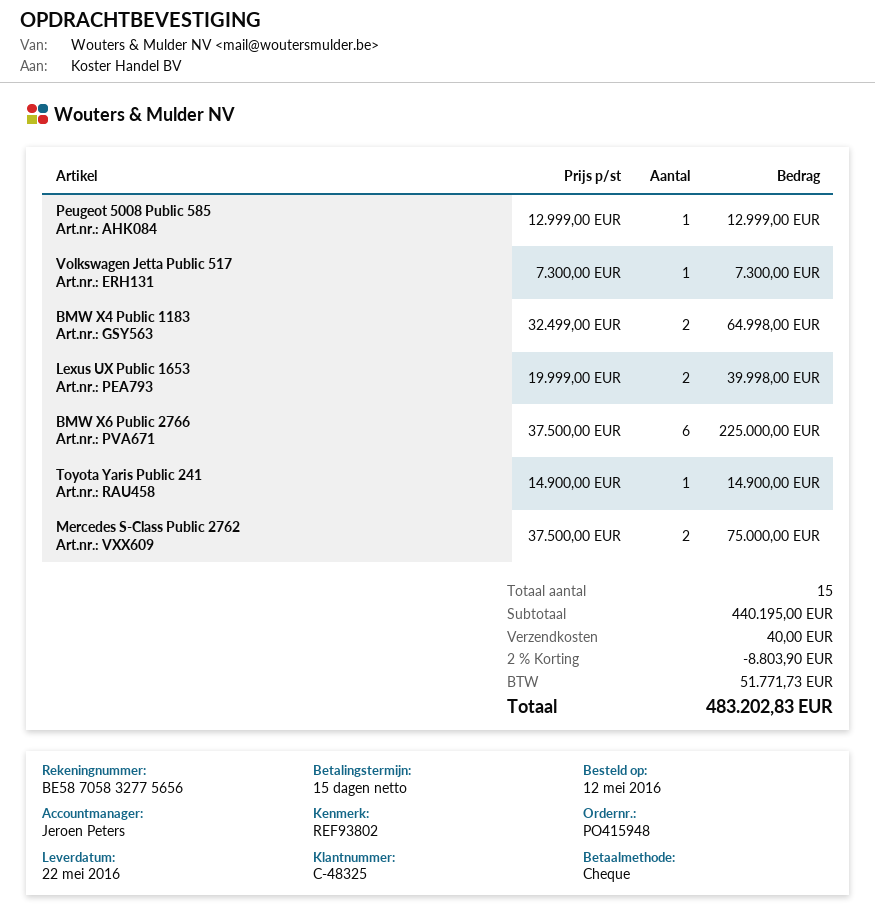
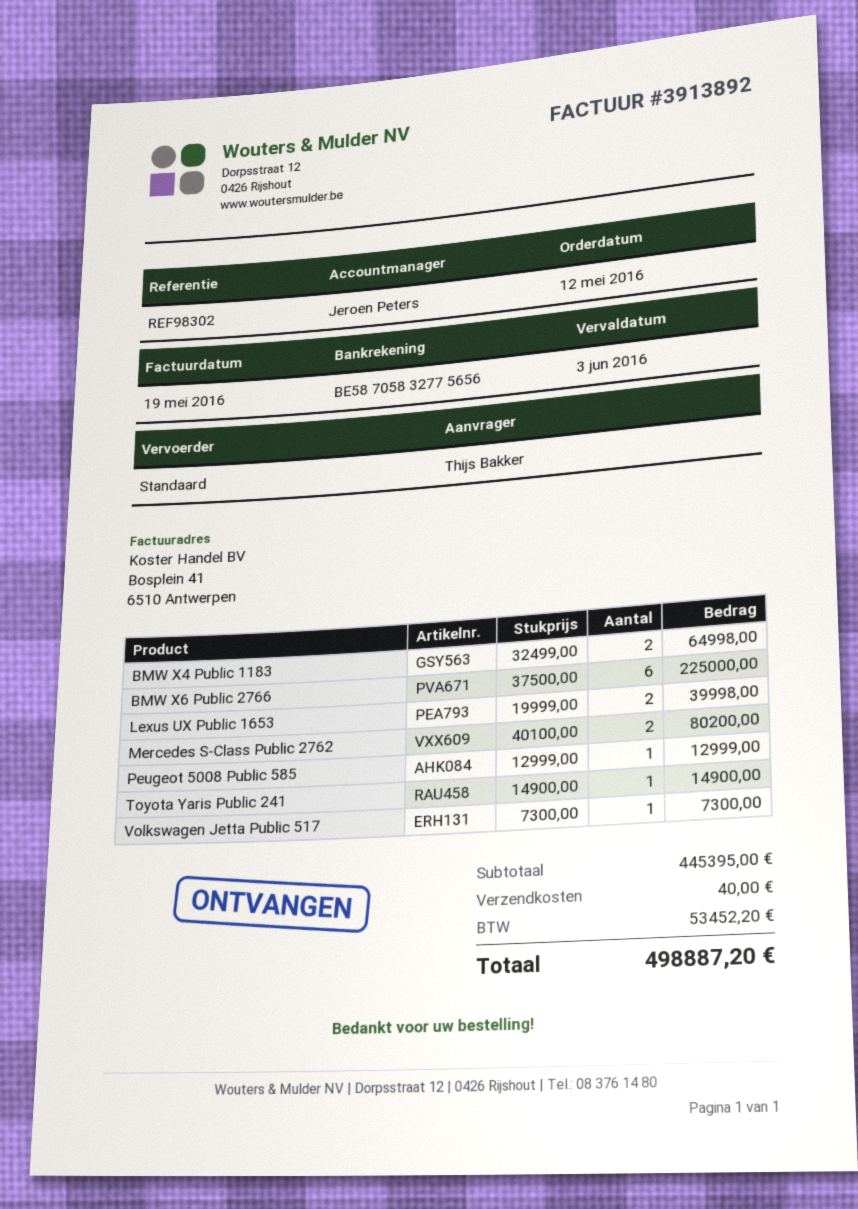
reference: REF93802 -> REF98302
Mercedes S-Class Public 2762: 2 x 37500.00 = 75000.00 -> 2 x 40100.00 = 80200.00
subtotal: 440195.00 -> 445395.00
discount: 2% = 8803.90 -> none
tax: 51771.73 -> 53452.20
total: 483202.83 -> 498887.20

